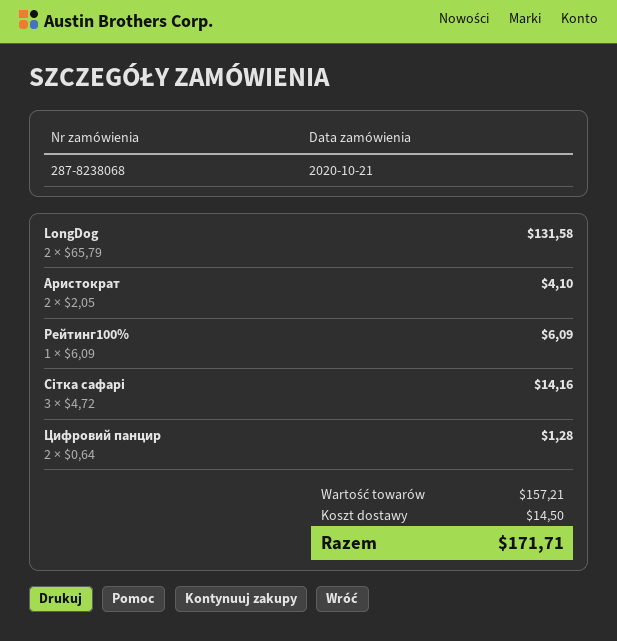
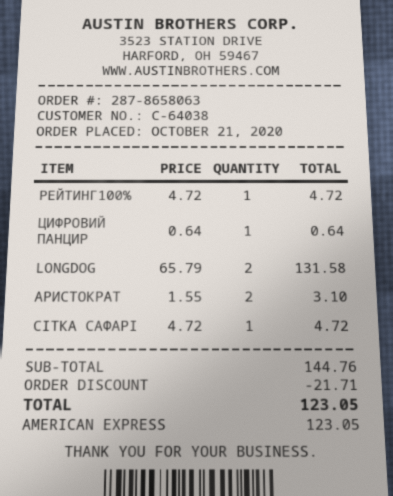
order number: 287-8238068 -> 287-8658063
Аристократ: 2 x 2.05 = 4.10 -> 2 x 1.55 = 3.10
Рейтинг100%: 1 x 6.09 = 6.09 -> 1 x 4.72 = 4.72
Сітка сафарі: 3 x 4.72 = 14.16 -> 1 x 4.72 = 4.72
Цифровий панцир: 2 x 0.64 = 1.28 -> 1 x 0.64 = 0.64
subtotal: 157.21 -> 144.76
discount: none -> 21.71
shipping: 14.50 -> none
total: 171.71 -> 123.05

